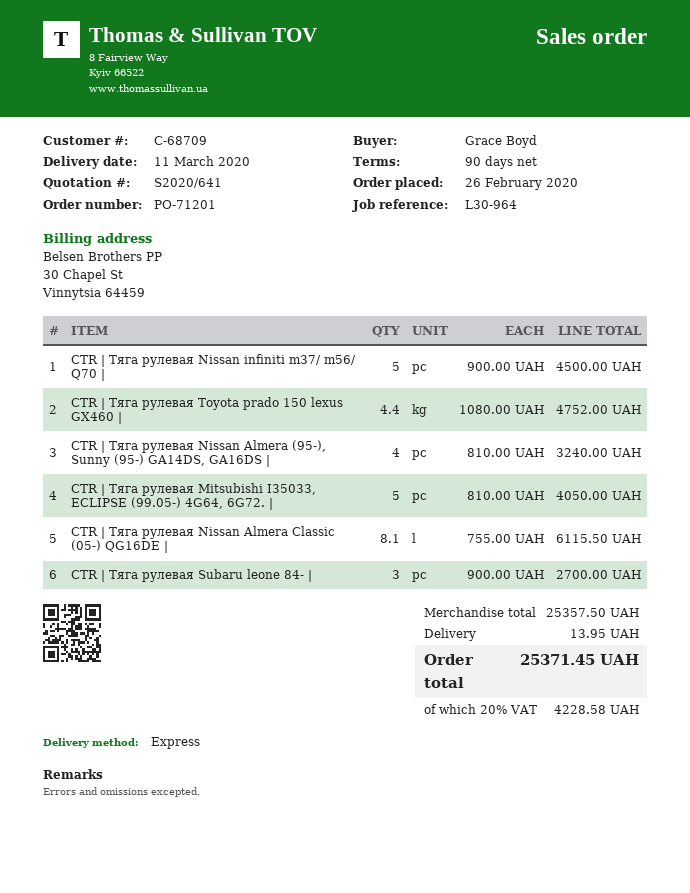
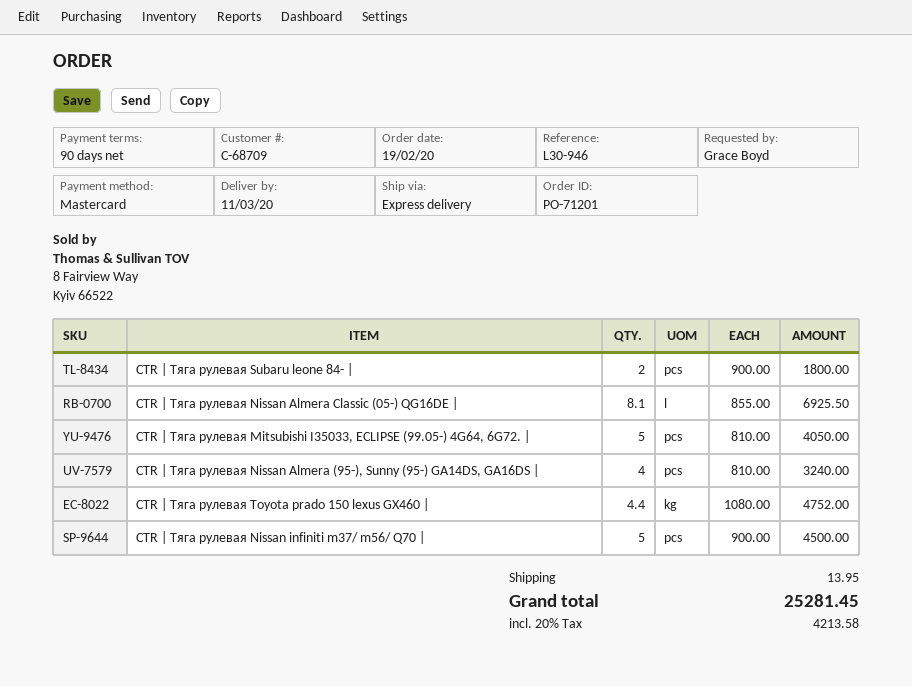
order date: 2020-02-26 -> 2020-02-19
reference: L30-964 -> L30-946
CTR | Тяга рулевая Nissan Almera Classic (05-) QG16DE |: 8.1 x 755.00 = 6115.50 -> 8.1 x 855.00 = 6925.50
CTR | Тяга рулевая Subaru leone 84- |: 3 x 900.00 = 2700.00 -> 2 x 900.00 = 1800.00
tax: 20% = 4228.58 -> 20% = 4213.58
total: 25371.45 -> 25281.45

